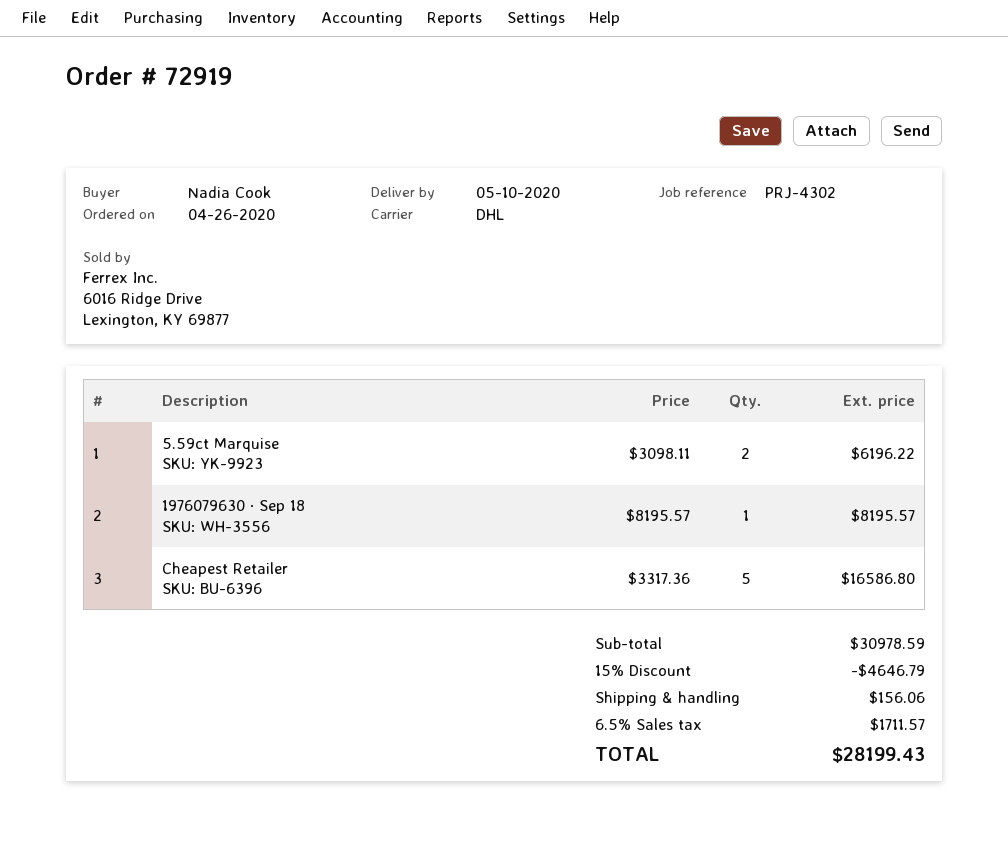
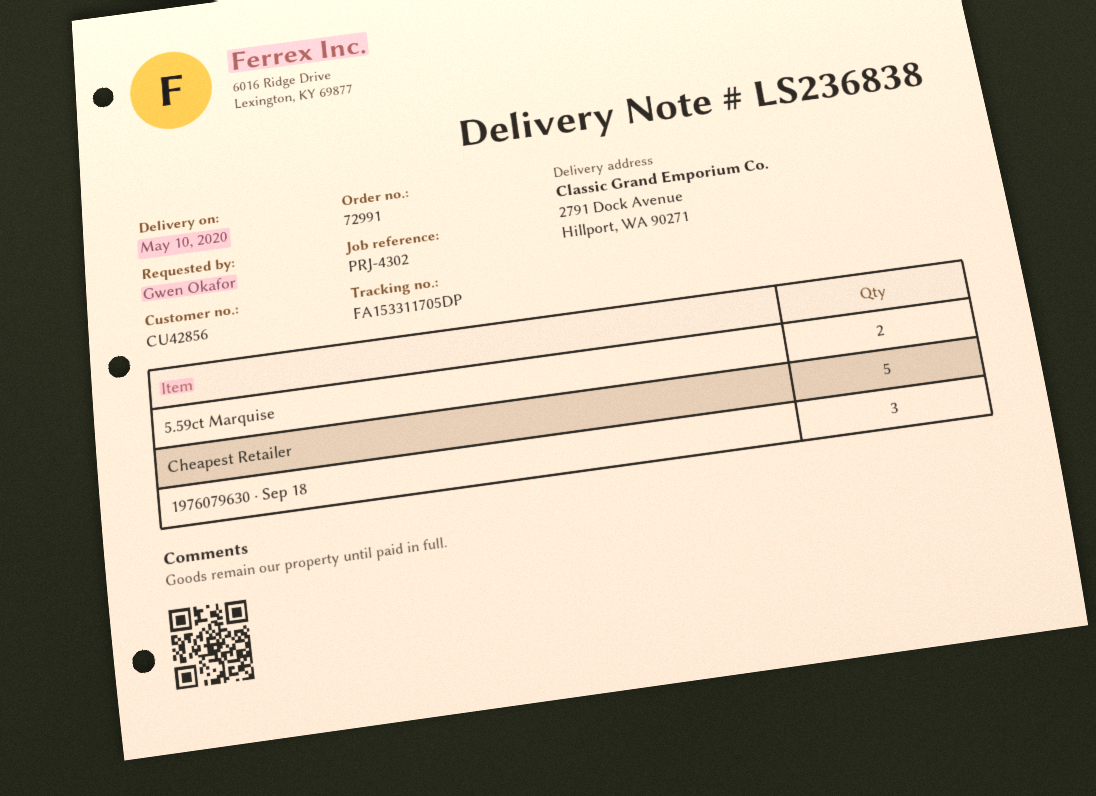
order number: 72919 -> 72991
ordered by: Nadia Cook -> Gwen Okafor
1976079630 · Sep 18: 1 -> 3

